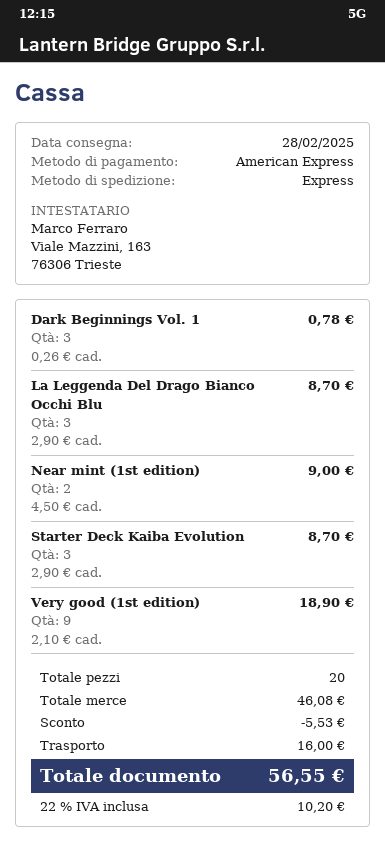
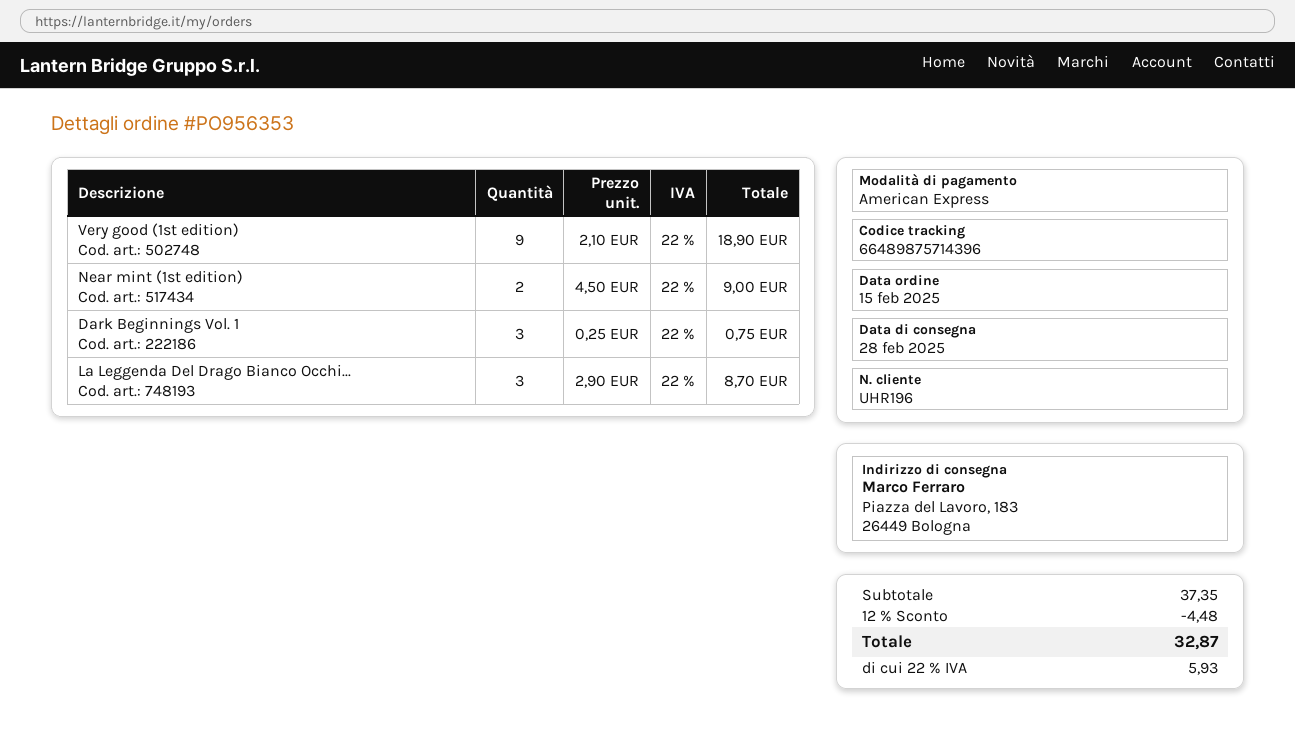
Dark Beginnings Vol. 1: 3 x 0.26 = 0.78 -> 3 x 0.25 = 0.75
Starter Deck Kaiba Evolution: 3 x 2.90 = 8.70 -> none
subtotal: 46.08 -> 37.35
discount: 5.53 -> 4.48
shipping: 16.00 -> none
tax: 22% = 10.20 -> 22% = 5.93
total: 56.55 -> 32.87

